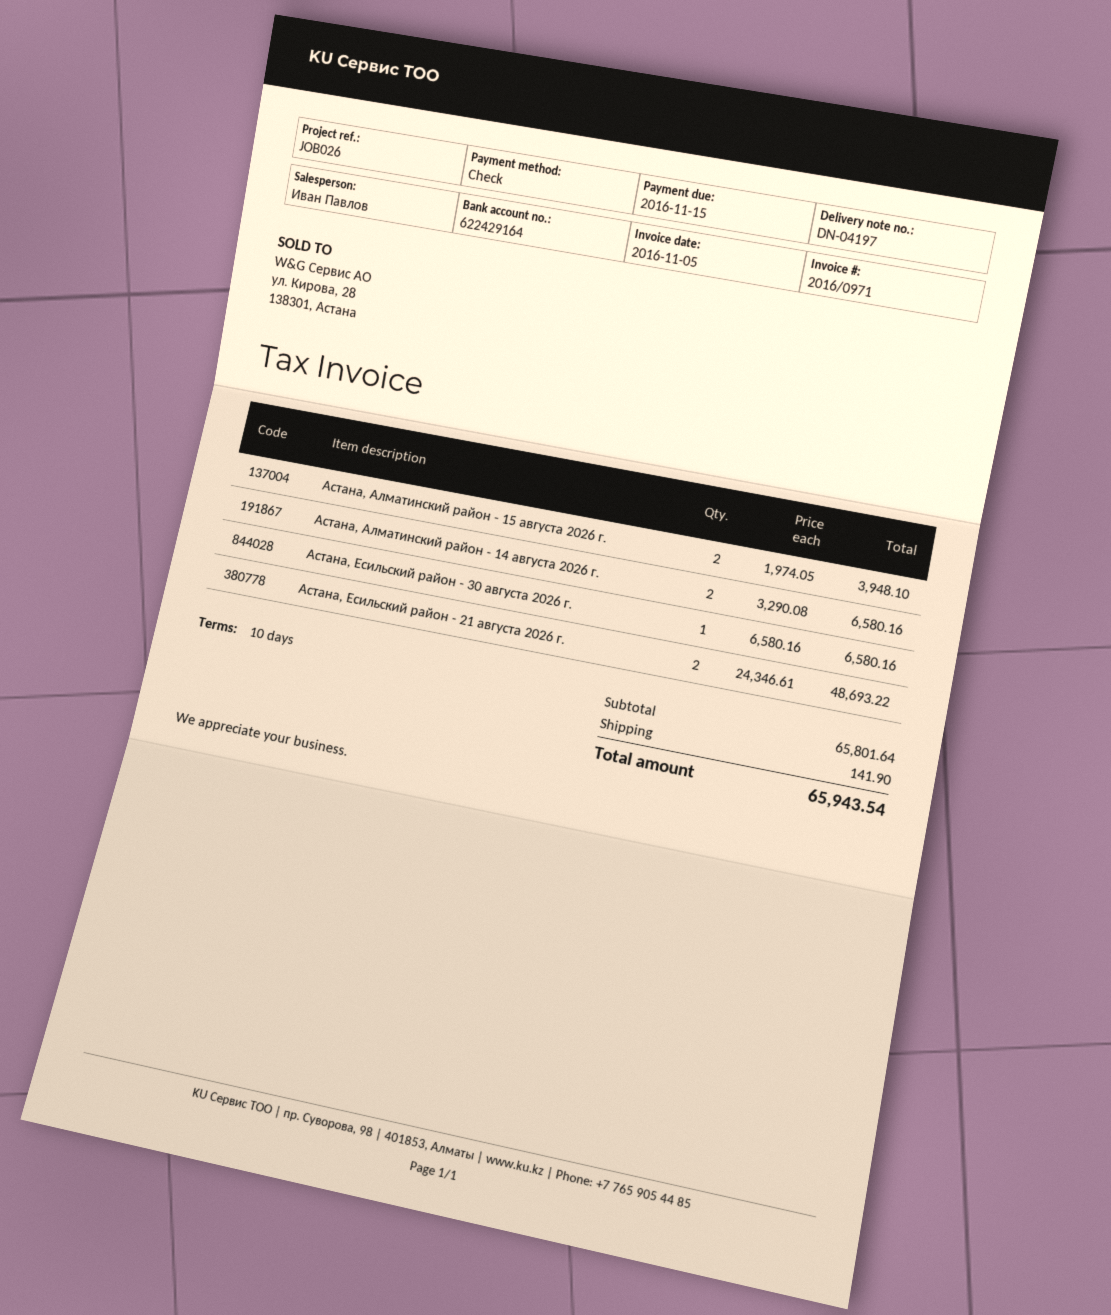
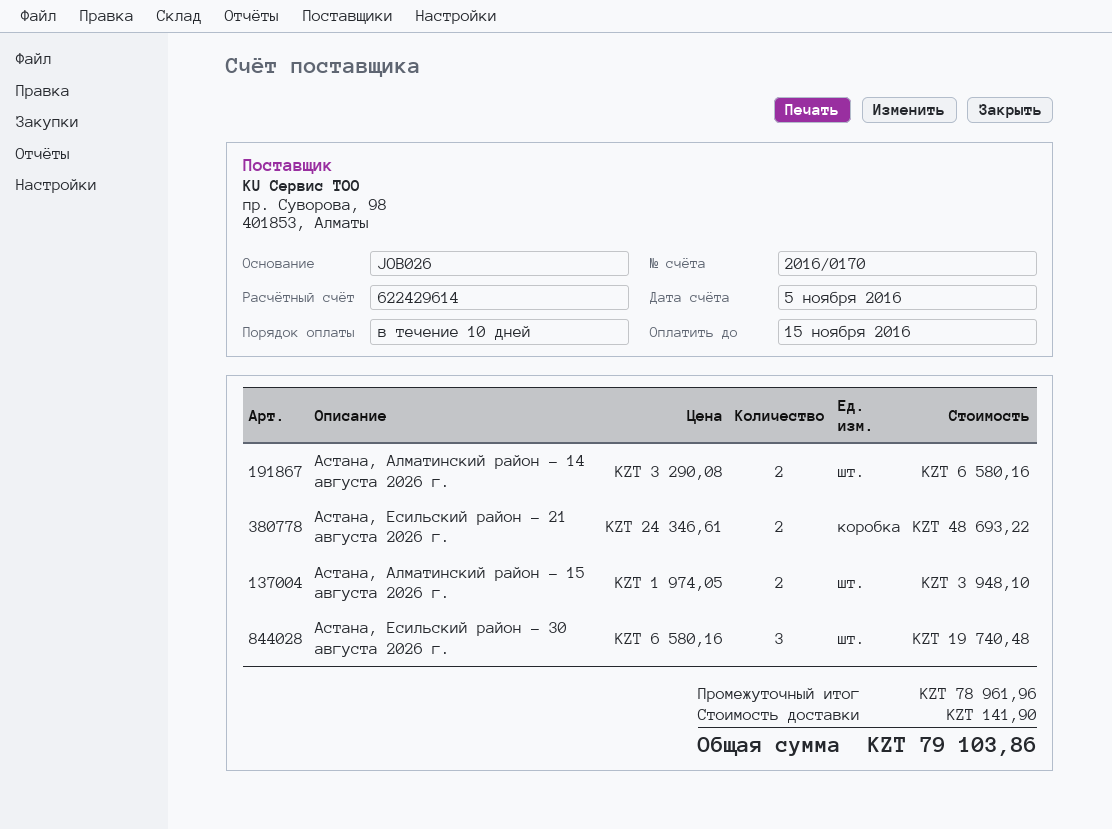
invoice number: 2016/0971 -> 2016/0170
bank account: 622429164 -> 622429614
Астана, Есильский район - 30 августа 2026 г.: 1 x 6580.16 = 6580.16 -> 3 x 6580.16 = 19740.48
subtotal: 65801.64 -> 78961.96
total: 65943.54 -> 79103.86

